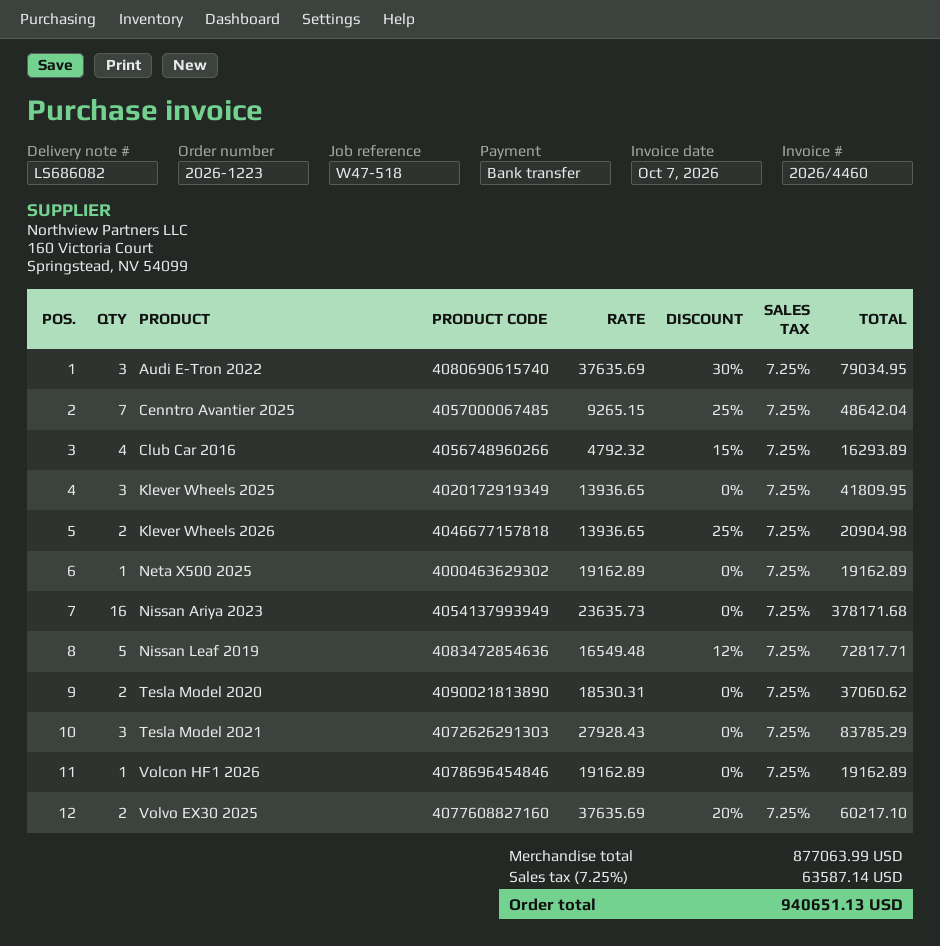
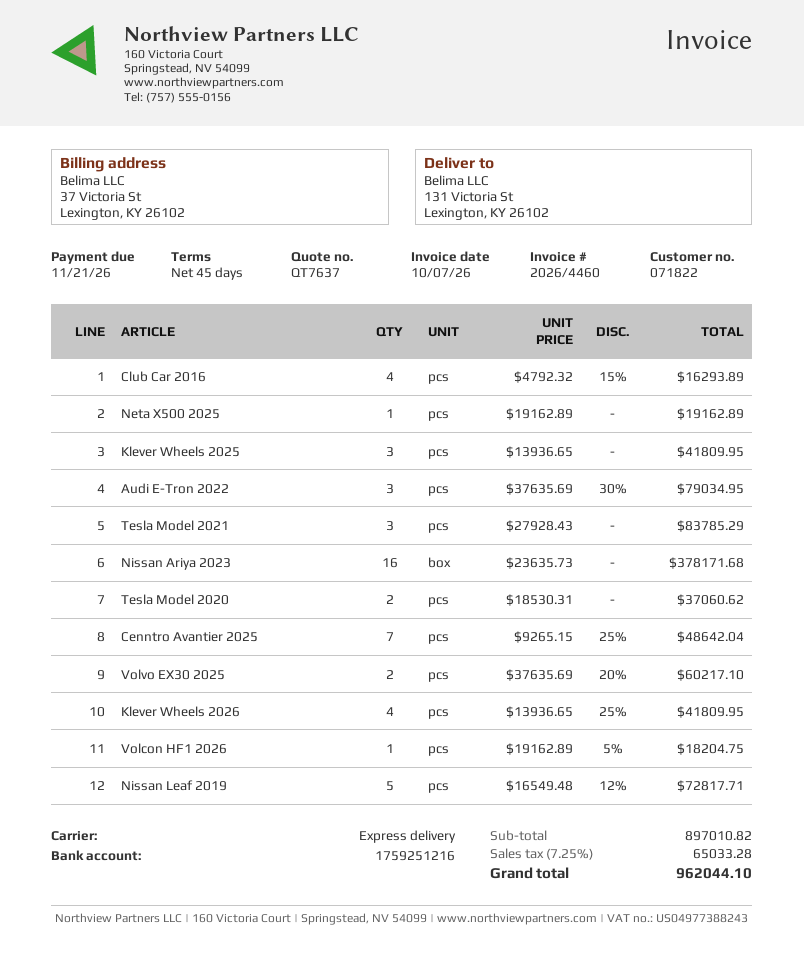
Klever Wheels 2026: 2 x 13936.65 - 25% = 20904.98 -> 4 x 13936.65 - 25% = 41809.95
Volcon HF1 2026: 1 x 19162.89 = 19162.89 -> 1 x 19162.89 - 5% = 18204.75
subtotal: 877063.99 -> 897010.82
tax: 7.25% = 63587.14 -> 7.25% = 65033.28
total: 940651.13 -> 962044.10

